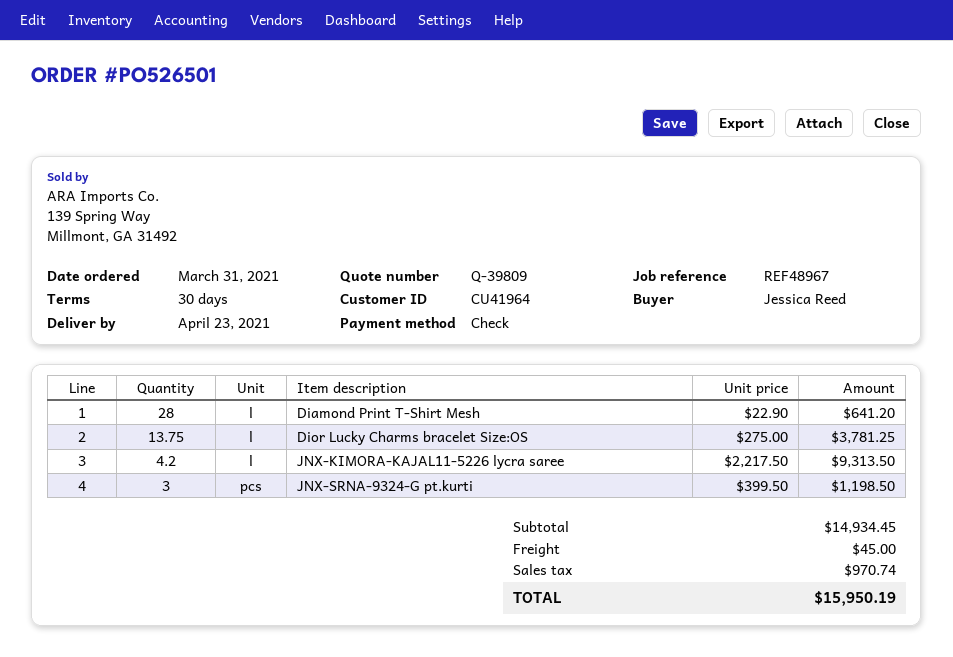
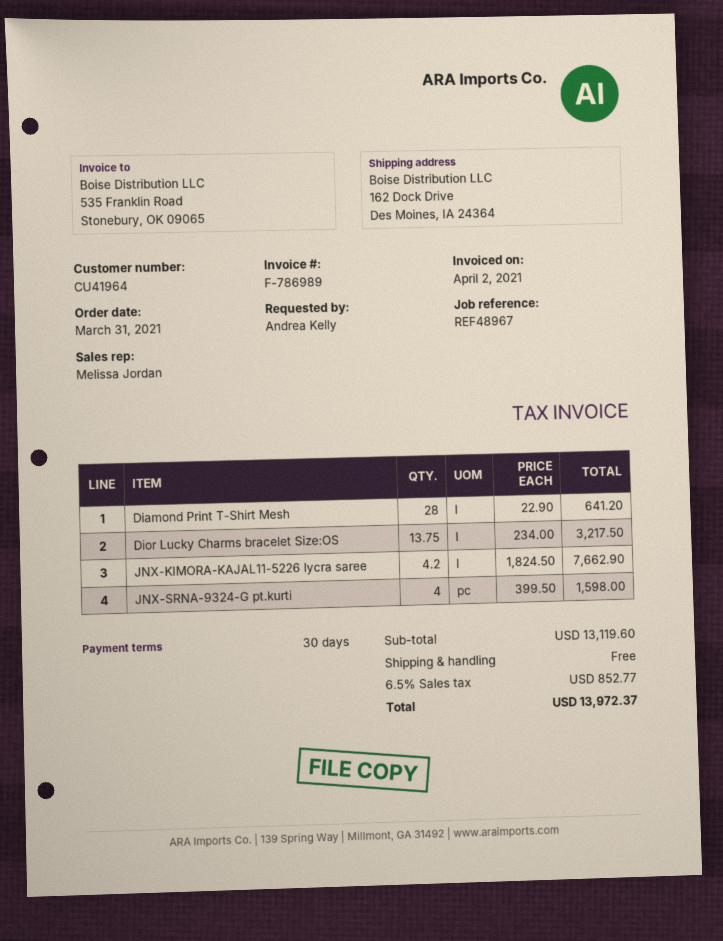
ordered by: Jessica Reed -> Andrea Kelly
Dior Lucky Charms bracelet Size:OS: 13.75 x 275.00 = 3781.25 -> 13.75 x 234.00 = 3217.50
JNX-KIMORA-KAJAL11-5226 lycra saree: 4.2 x 2217.50 = 9313.50 -> 4.2 x 1824.50 = 7662.90
JNX-SRNA-9324-G pt.kurti: 3 x 399.50 = 1198.50 -> 4 x 399.50 = 1598.00
subtotal: 14934.45 -> 13119.60
shipping: 45.00 -> 0.00
tax: 970.74 -> 852.77
total: 15950.19 -> 13972.37

